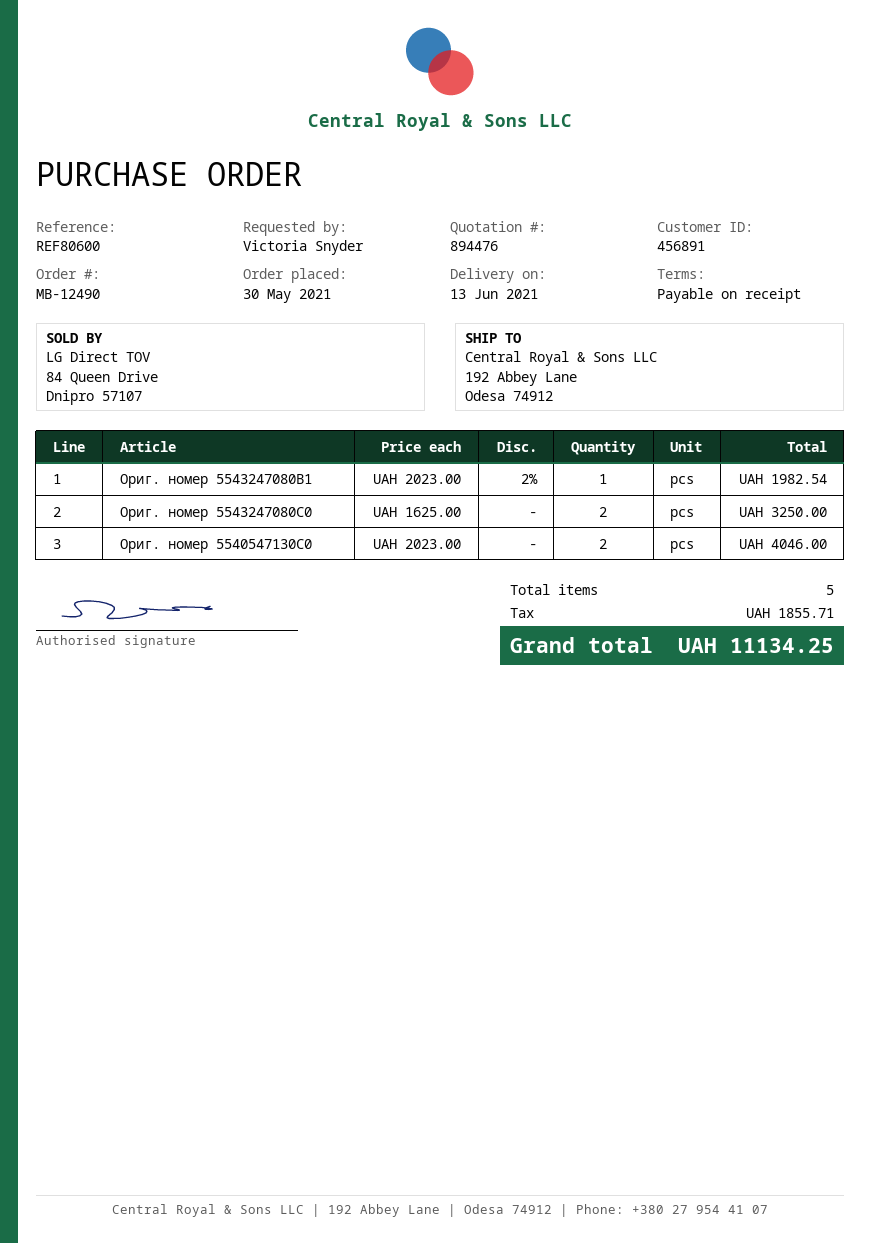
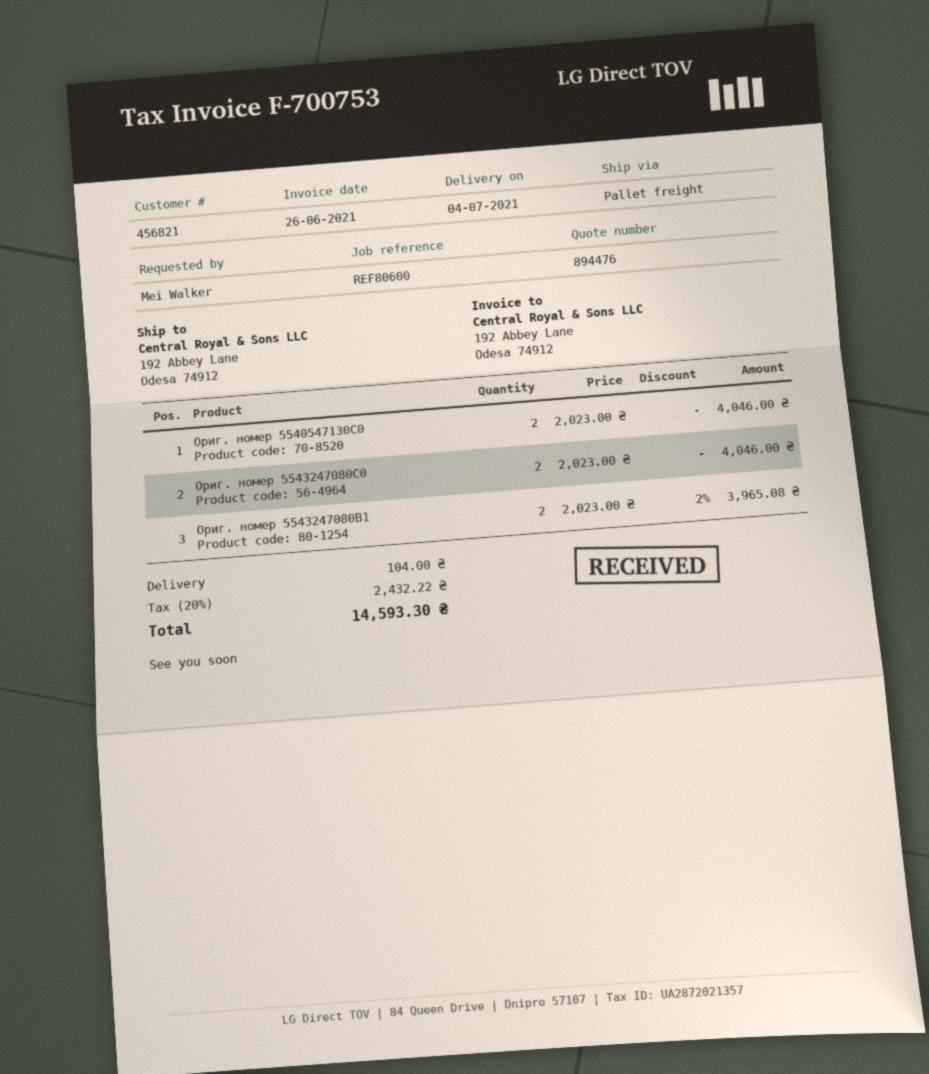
delivery date: 2021-06-13 -> 2021-07-04
customer number: 456891 -> 456821
ordered by: Victoria Snyder -> Mei Walker
Ориг. номер 5543247080B1: 1 x 2023.00 - 2% = 1982.54 -> 2 x 2023.00 - 2% = 3965.08
Ориг. номер 5543247080C0: 2 x 1625.00 = 3250.00 -> 2 x 2023.00 = 4046.00
shipping: none -> 104.00
tax: 1855.71 -> 2432.22
total: 11134.25 -> 14593.30

